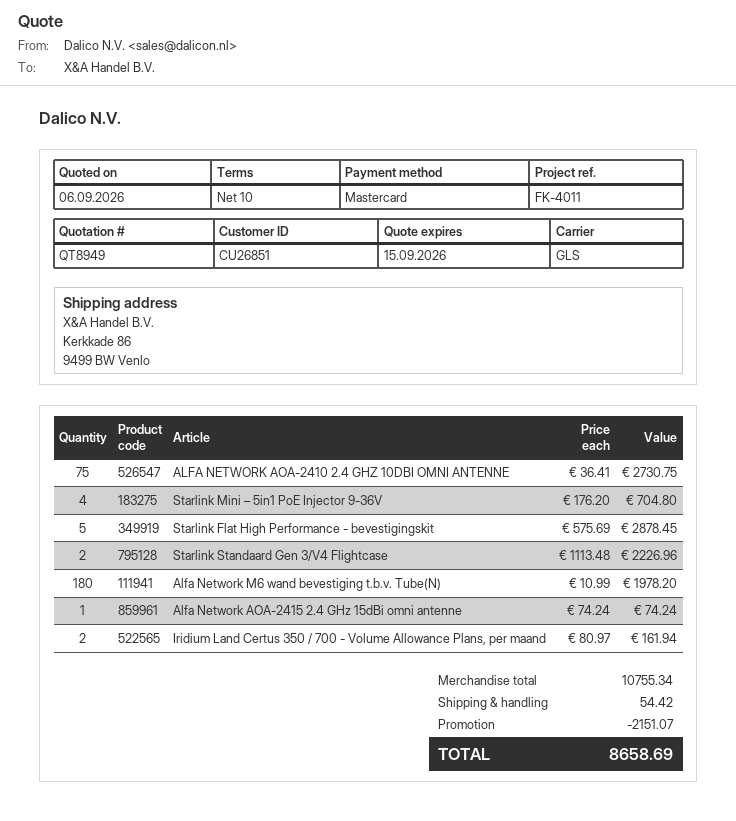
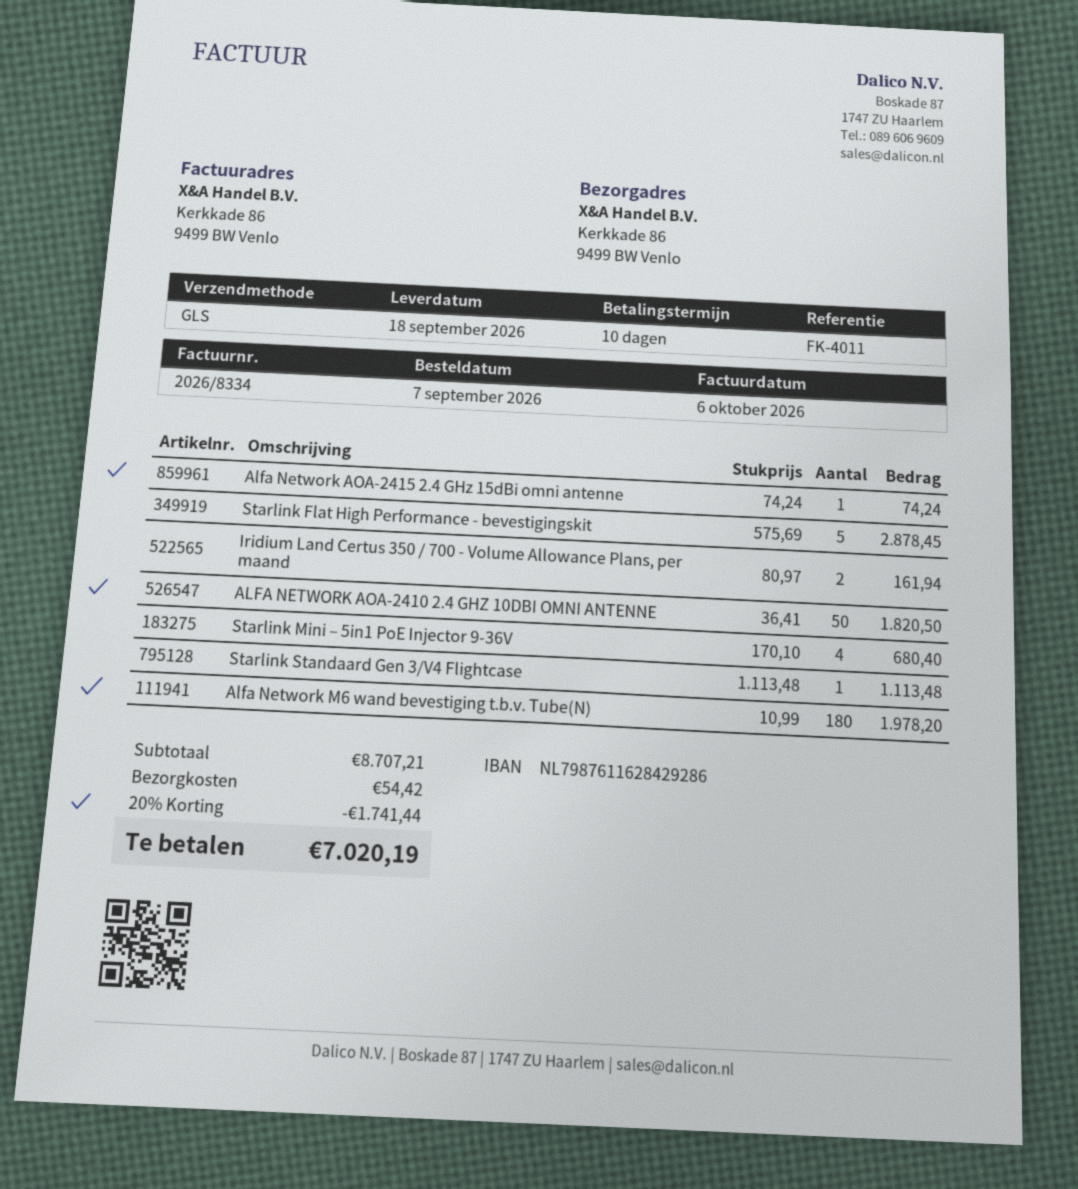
ALFA NETWORK AOA-2410 2.4 GHZ 10DBI OMNI ANTENNE: 75 x 36.41 = 2730.75 -> 50 x 36.41 = 1820.50
Starlink Mini – 5in1 PoE Injector 9-36V: 4 x 176.20 = 704.80 -> 4 x 170.10 = 680.40
Starlink Standaard Gen 3/V4 Flightcase: 2 x 1113.48 = 2226.96 -> 1 x 1113.48 = 1113.48
subtotal: 10755.34 -> 8707.21
discount: 2151.07 -> 1741.44
total: 8658.69 -> 7020.19

